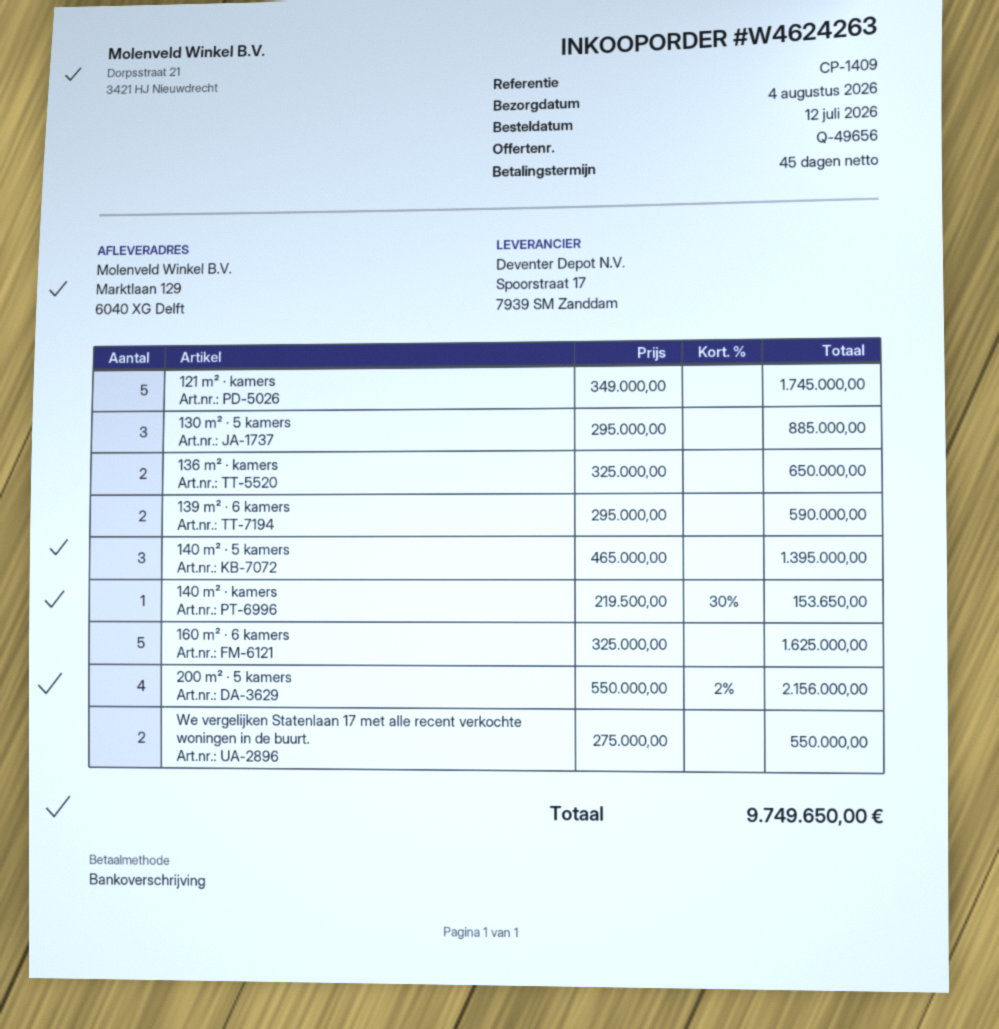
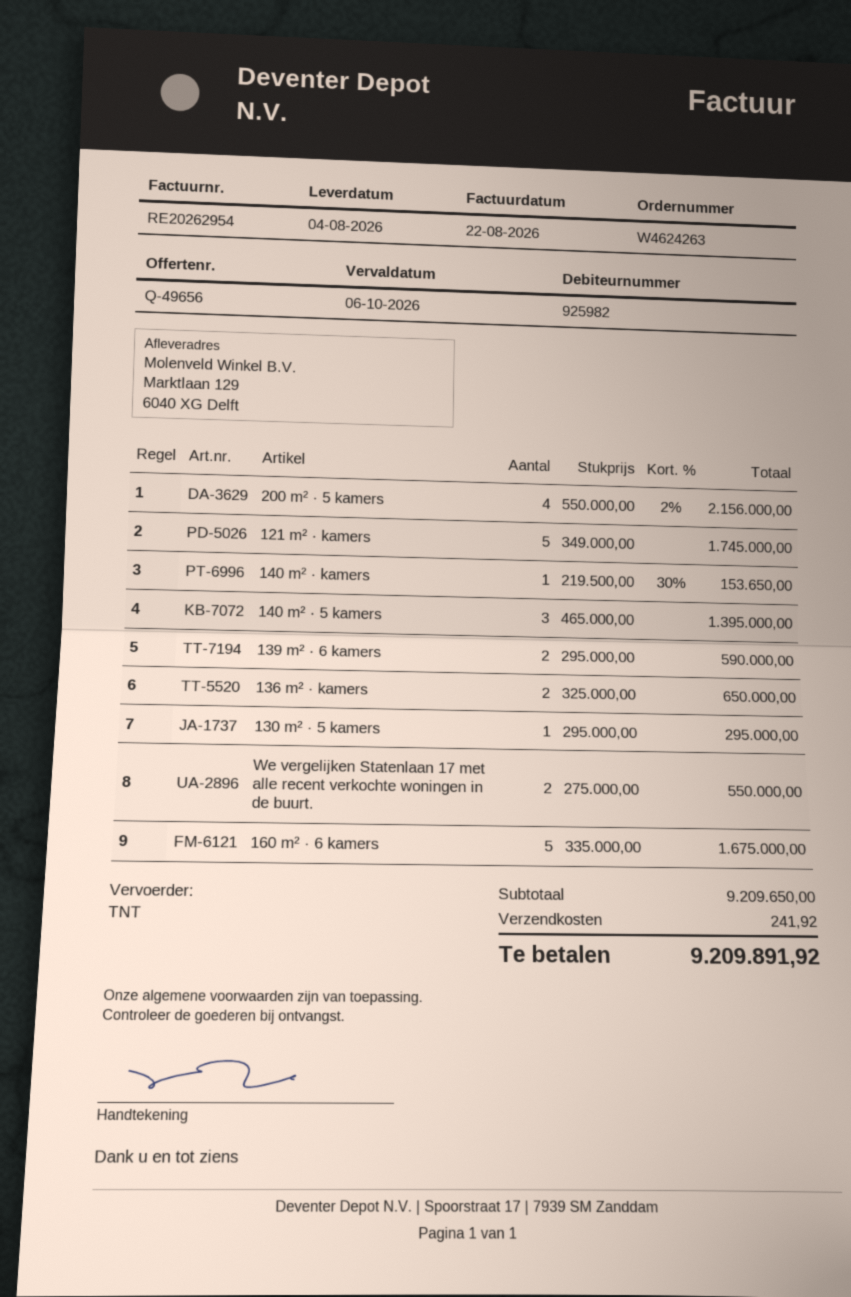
130 m² · 5 kamers: 3 x 295000.00 = 885000.00 -> 1 x 295000.00 = 295000.00
160 m² · 6 kamers: 5 x 325000.00 = 1625000.00 -> 5 x 335000.00 = 1675000.00
shipping: none -> 241.92
total: 9749650.00 -> 9209891.92

